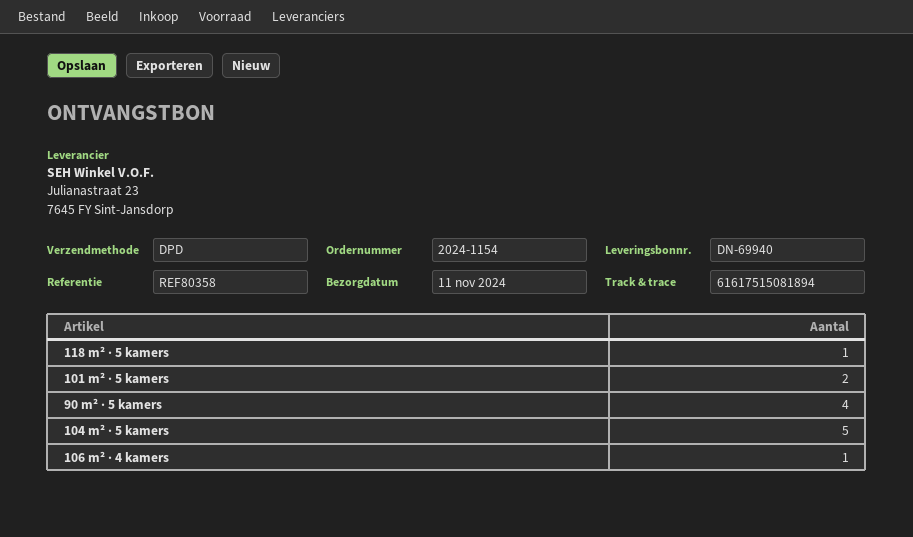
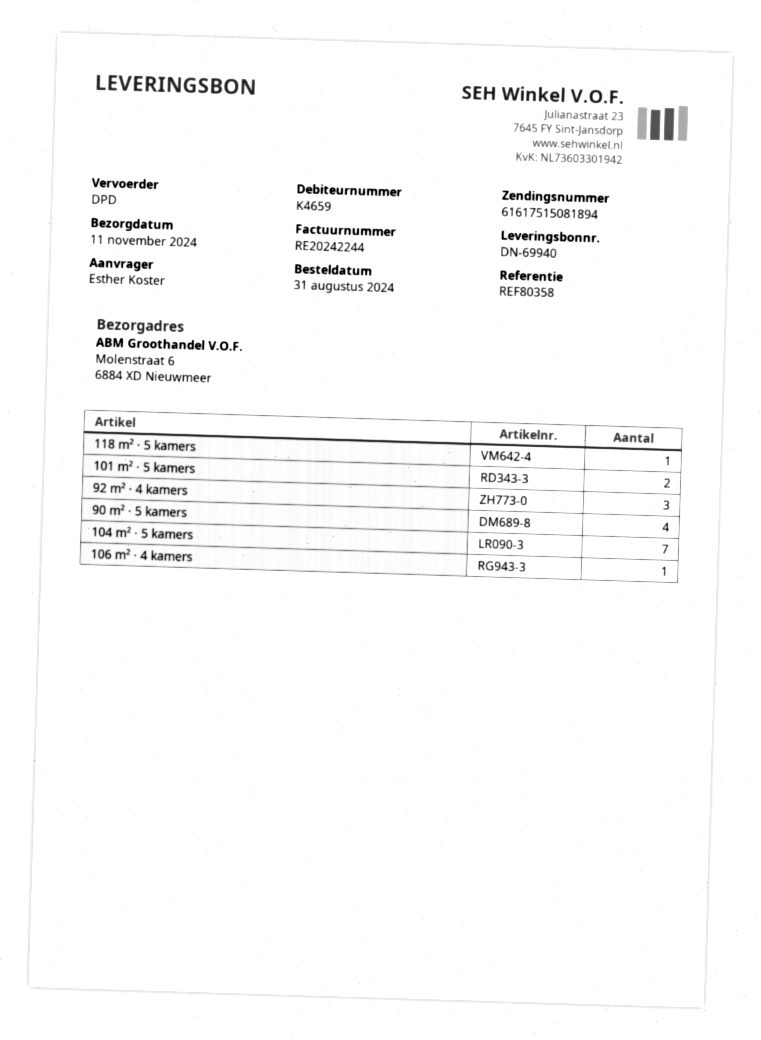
104 m² · 5 kamers: 5 -> 7
92 m² · 4 kamers: none -> 3

